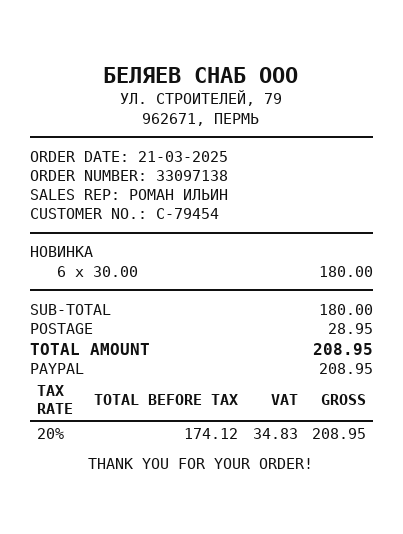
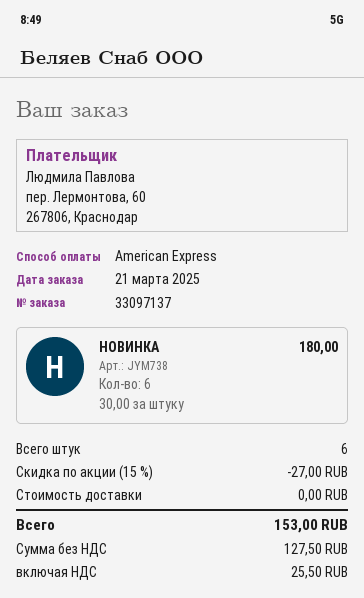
order number: 33097138 -> 33097137
payment method: PayPal -> American Express
discount: none -> 15% = 27.00
shipping: 28.95 -> 0.00
net: 174.12 -> 127.50
tax: 34.83 -> 25.50
total: 208.95 -> 153.00

